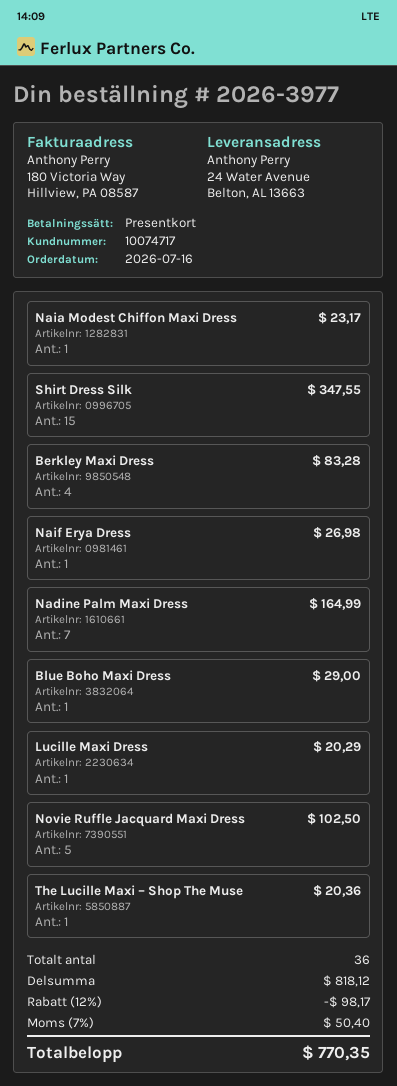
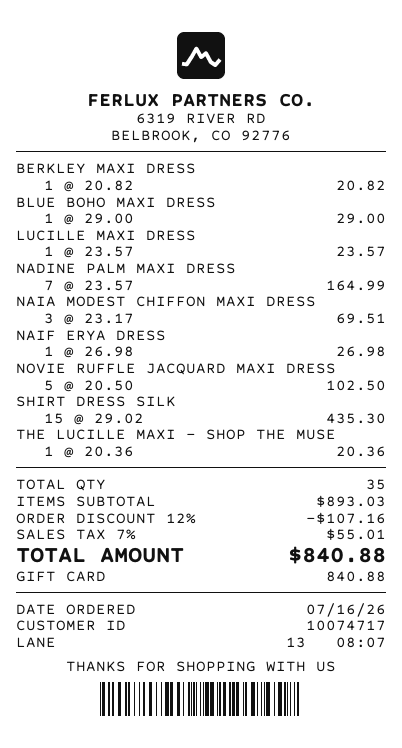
Naia Modest Chiffon Maxi Dress: 1 for 23.17 -> 3 for 69.51
Shirt Dress Silk: 15 for 347.55 -> 15 for 435.30
Berkley Maxi Dress: 4 for 83.28 -> 1 for 20.82
Lucille Maxi Dress: 1 for 20.29 -> 1 for 23.57
total quantity: 36 -> 35
subtotal: 818.12 -> 893.03
discount: 12% = 98.17 -> 12% = 107.16
tax: 7% = 50.40 -> 7% = 55.01
total: 770.35 -> 840.88

